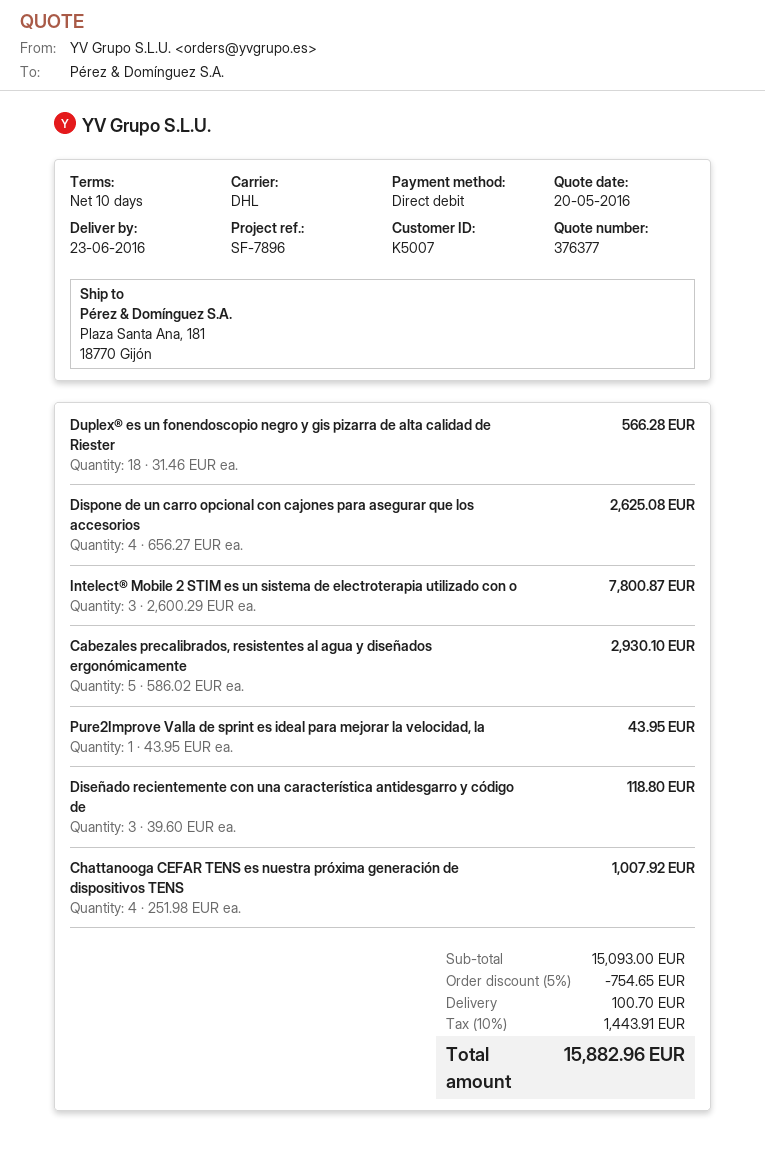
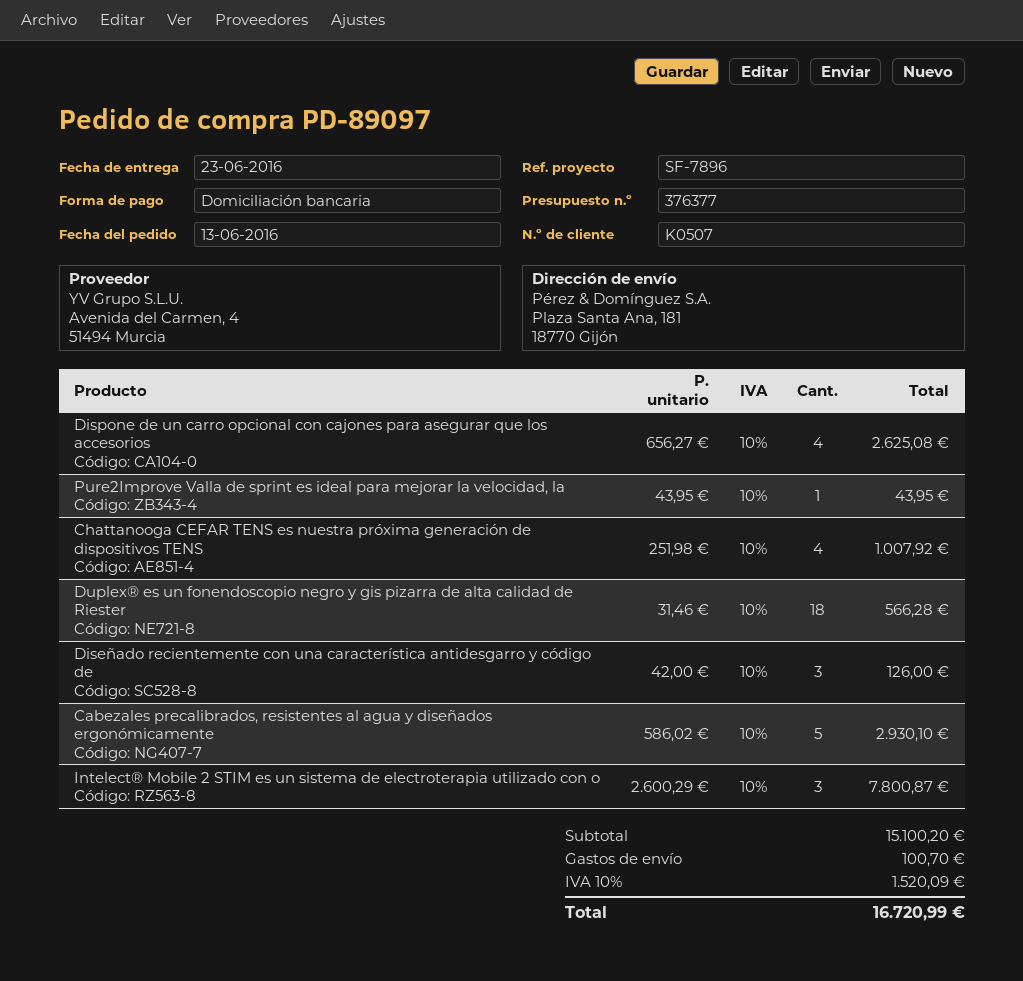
customer number: K5007 -> K0507
Diseñado recientemente con una característica antidesgarro y código de: 3 x 39.60 = 118.80 -> 3 x 42.00 = 126.00
subtotal: 15093.00 -> 15100.20
discount: 5% = 754.65 -> none
tax: 10% = 1443.91 -> 10% = 1520.09
total: 15882.96 -> 16720.99

